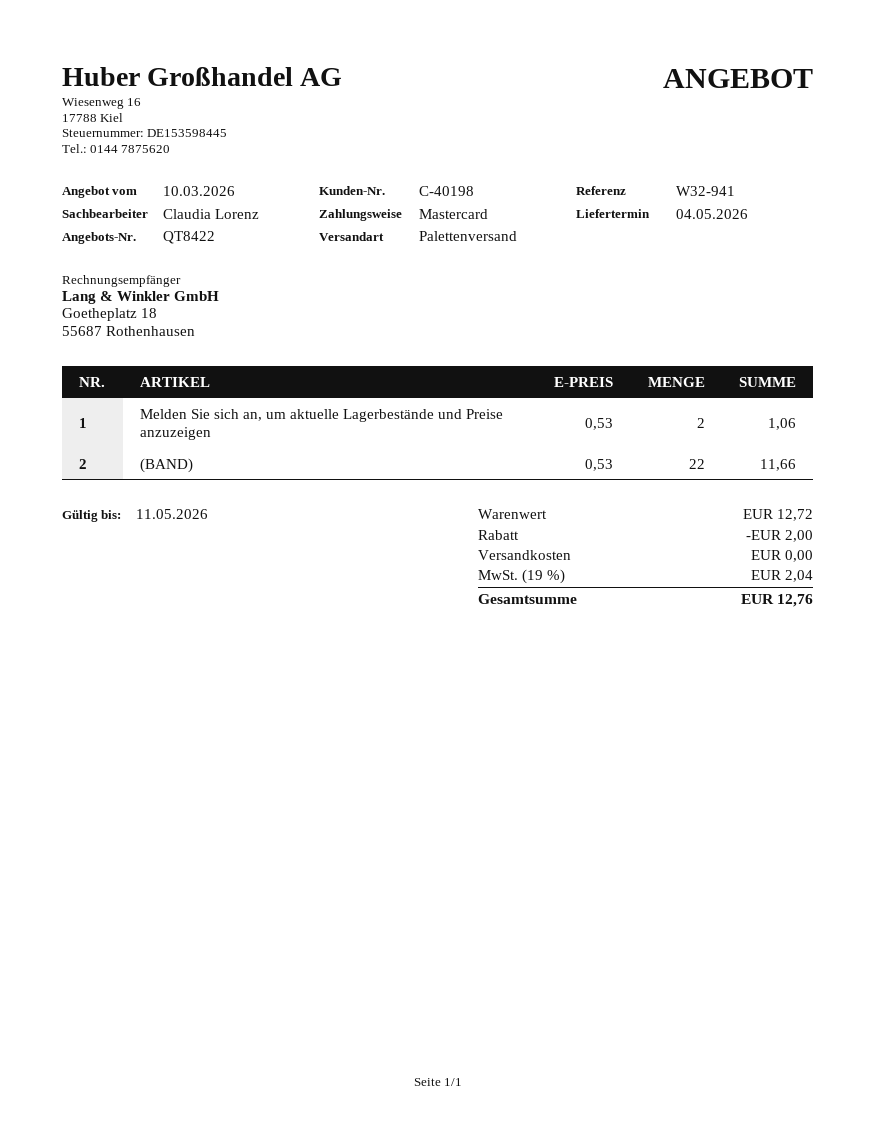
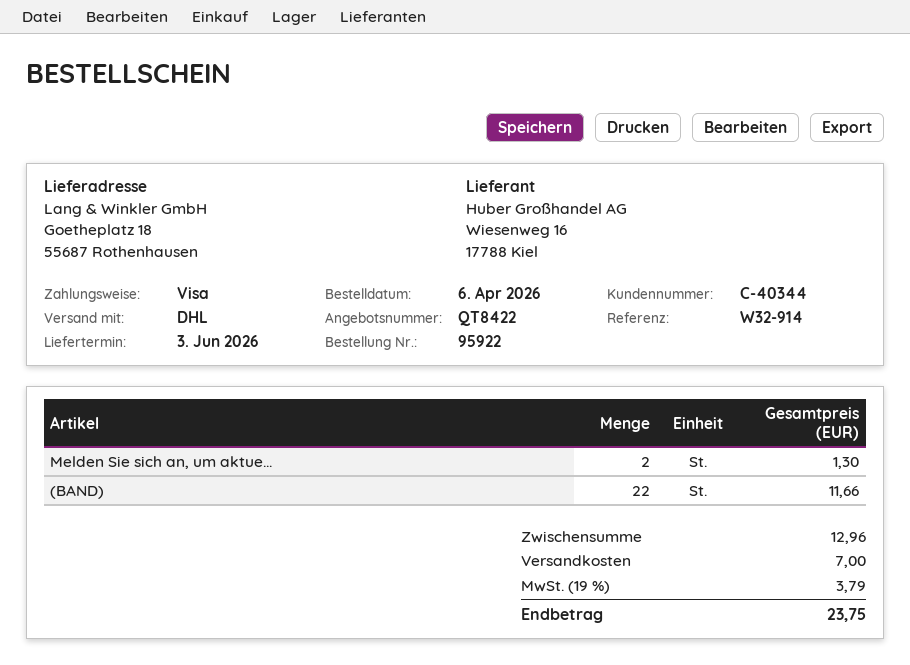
delivery date: 2026-05-04 -> 2026-06-03
customer number: C-40198 -> C-40344
reference: W32-941 -> W32-914
payment method: Mastercard -> Visa
shipping method: pallet freight -> DHL
Melden Sie sich an, um aktuelle Lagerbestände und Preise anzuzeigen: 2 for 1.06 -> 2 for 1.30
subtotal: 12.72 -> 12.96
discount: 2.00 -> none
shipping: 0.00 -> 7.00
tax: 19% = 2.04 -> 19% = 3.79
total: 12.76 -> 23.75

